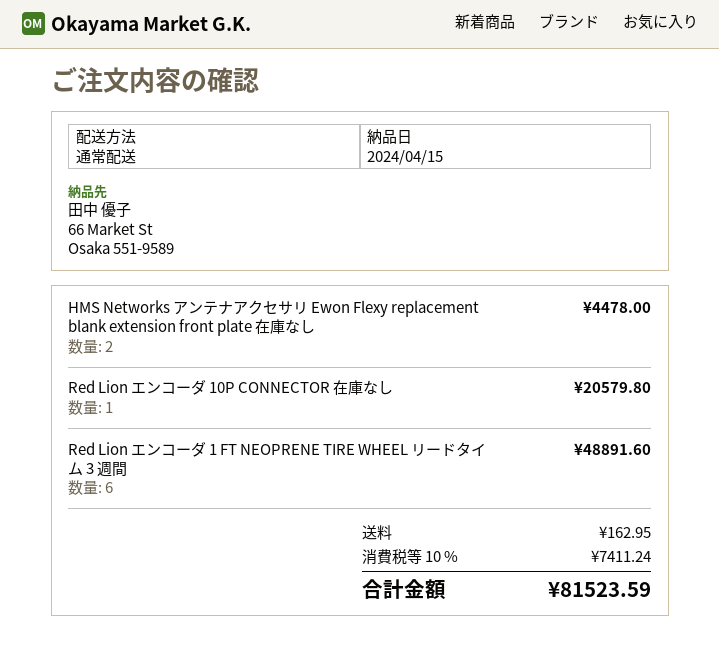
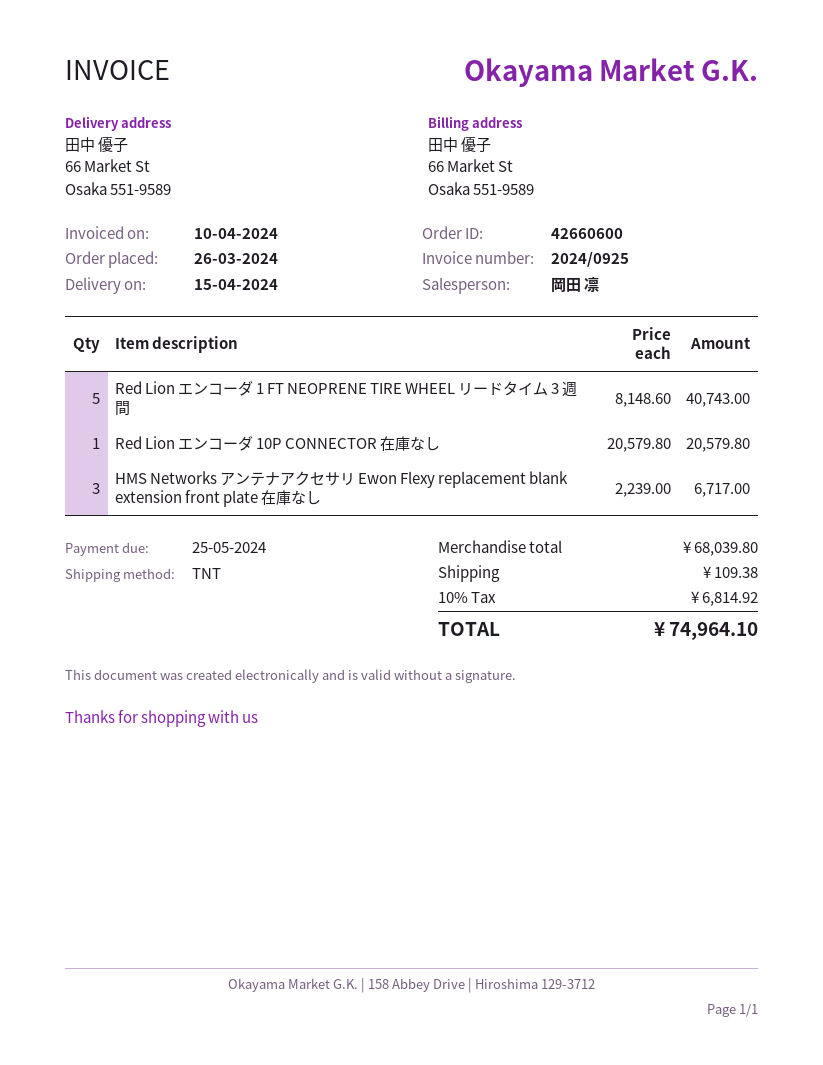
shipping method: standard -> TNT
HMS Networks アンテナアクセサリ Ewon Flexy replacement blank extension front plate 在庫なし: 2 for 4478.00 -> 3 for 6717.00
Red Lion エンコーダ 1 FT NEOPRENE TIRE WHEEL リードタイム 3 週間: 6 for 48891.60 -> 5 for 40743.00
shipping: 162.95 -> 109.38
tax: 10% = 7411.24 -> 10% = 6814.92
total: 81523.59 -> 74964.10

